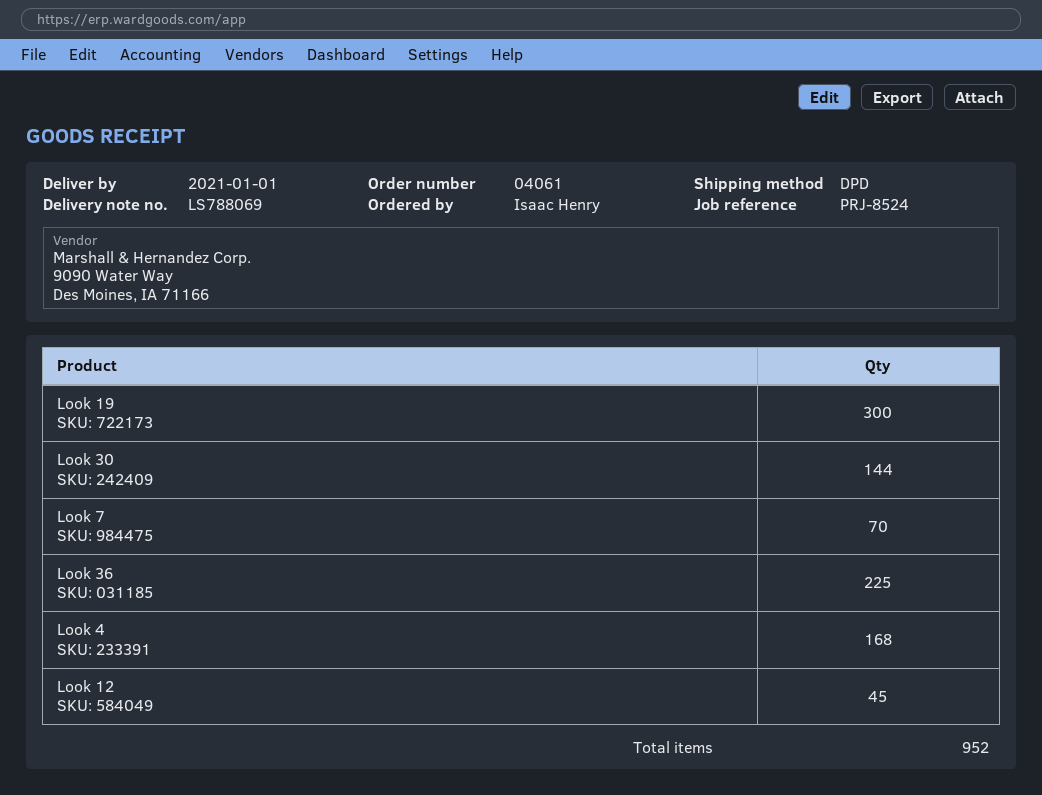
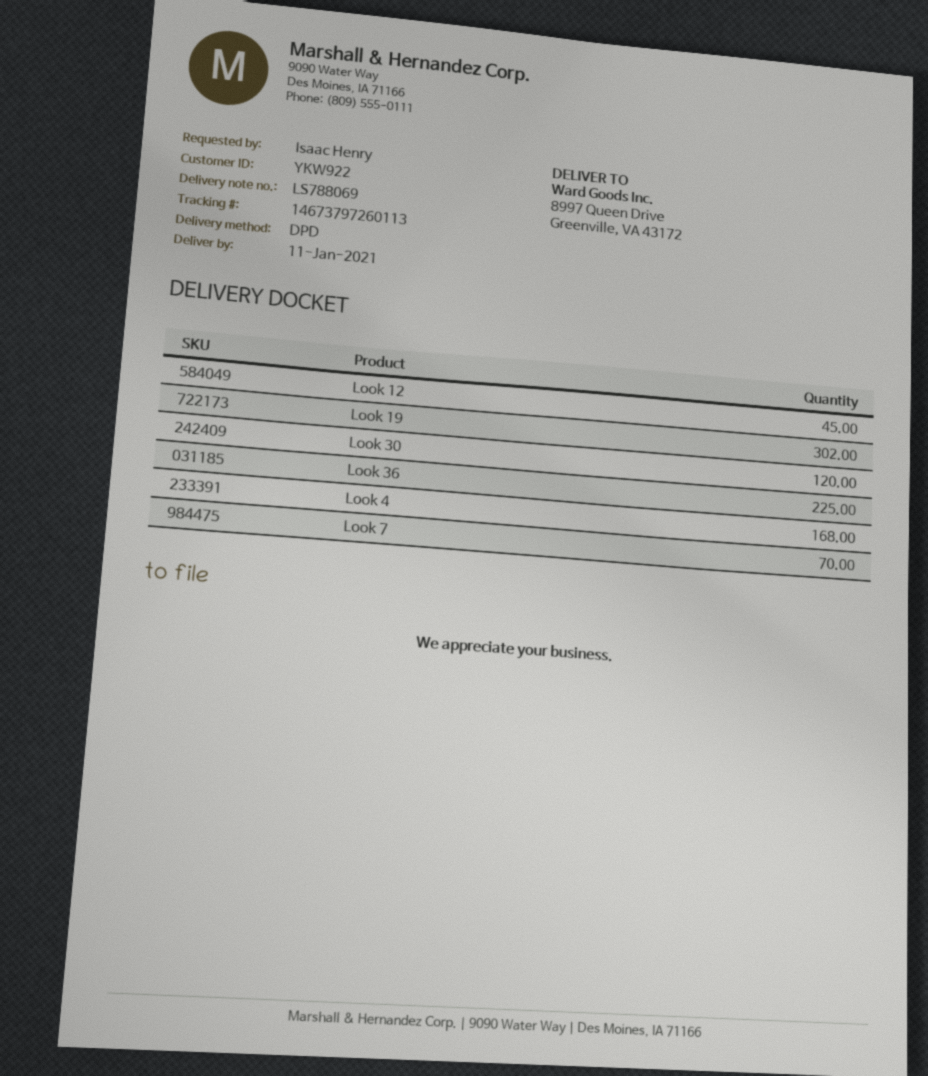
delivery date: 2021-01-01 -> 2021-01-11
Look 19: 300 -> 302
Look 30: 144 -> 120

